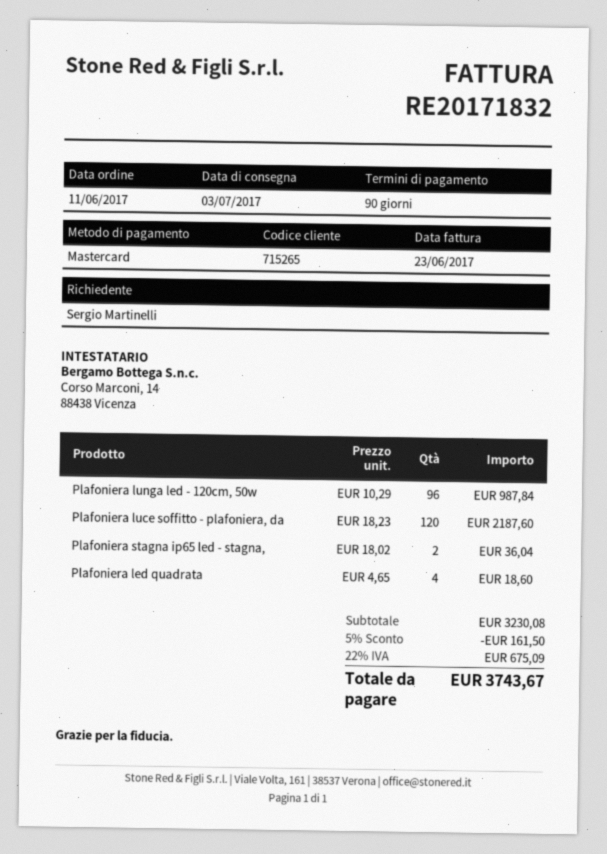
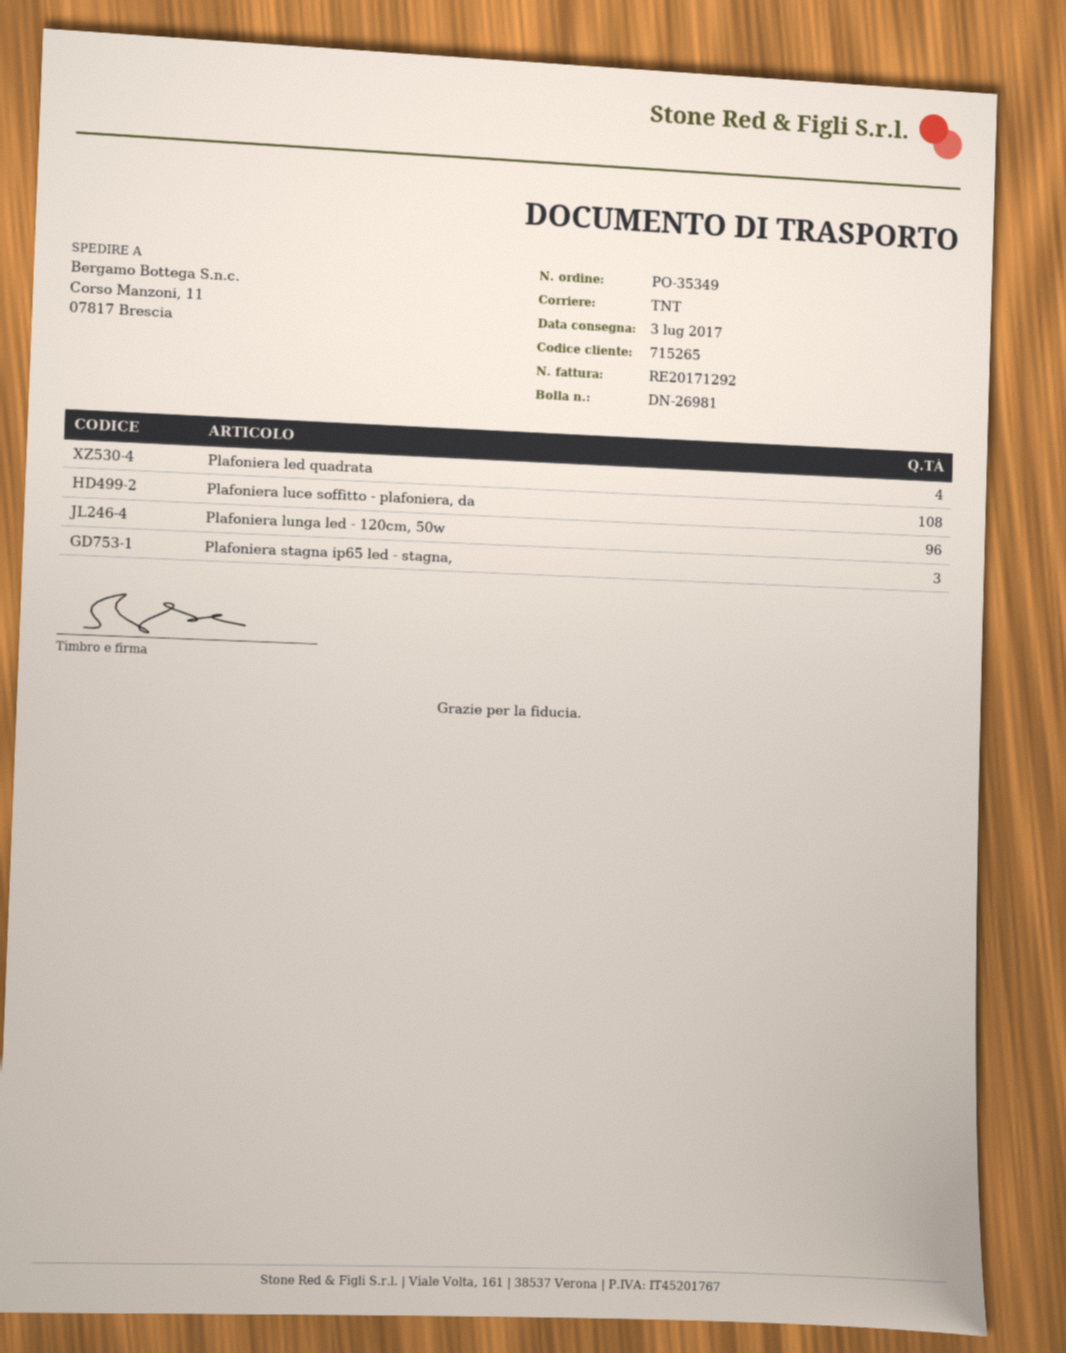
invoice number: RE20171832 -> RE20171292
Plafoniera luce soffitto - plafoniera, da: 120 -> 108
Plafoniera stagna ip65 led - stagna,: 2 -> 3

